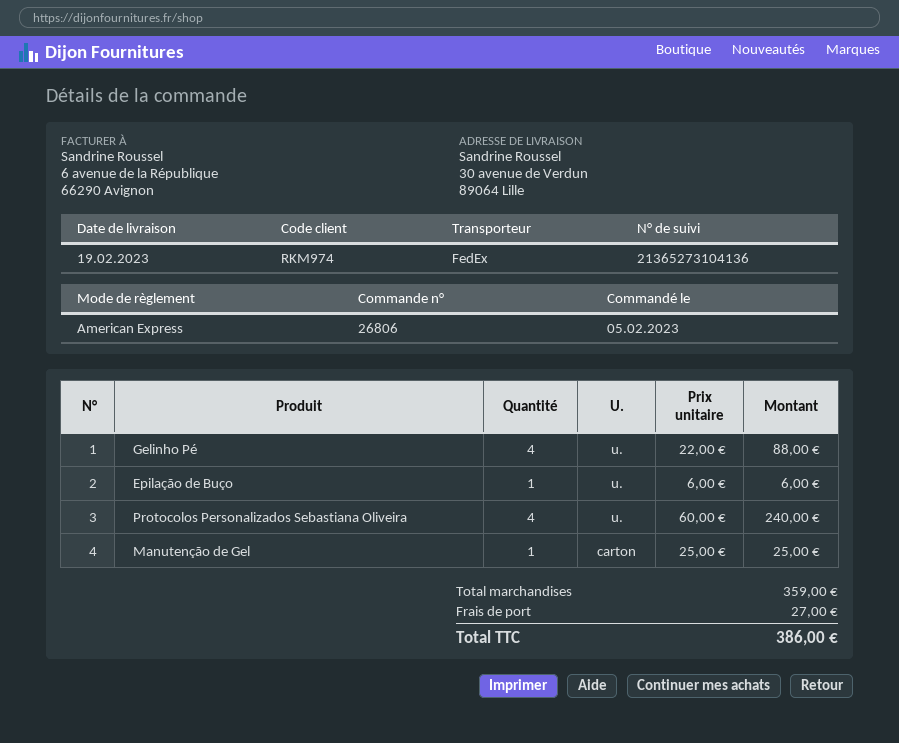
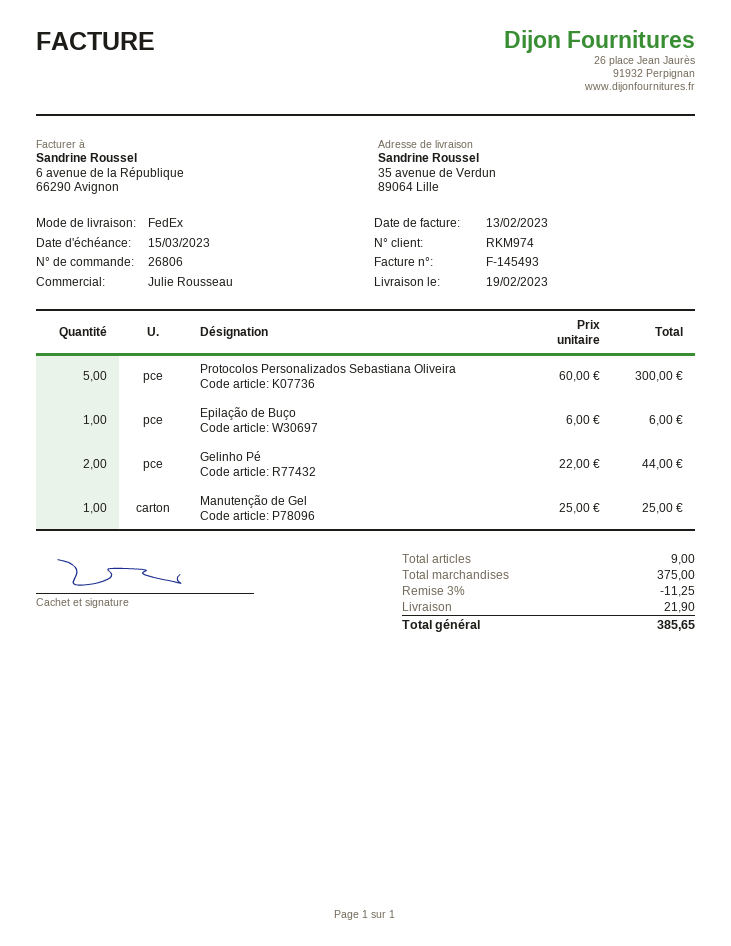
ship to: 30 avenue de Verdun, 89064 Lille -> 35 avenue de Verdun, 89064 Lille
Gelinho Pé: 4 x 22.00 = 88.00 -> 2 x 22.00 = 44.00
Protocolos Personalizados Sebastiana Oliveira: 4 x 60.00 = 240.00 -> 5 x 60.00 = 300.00
subtotal: 359.00 -> 375.00
discount: none -> 3% = 11.25
shipping: 27.00 -> 21.90
total: 386.00 -> 385.65

